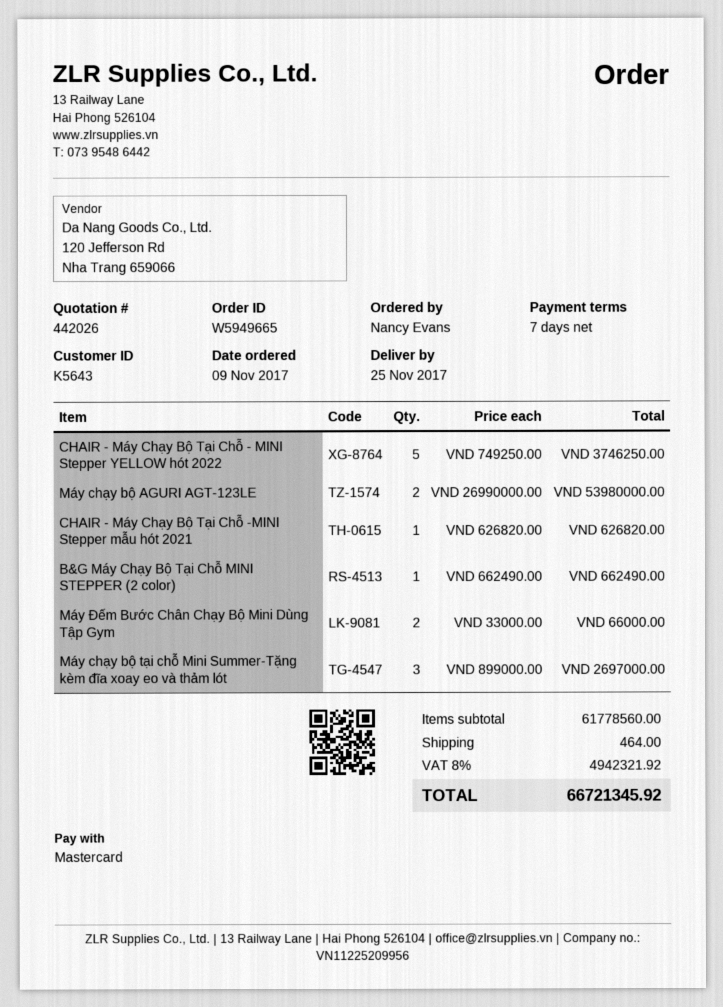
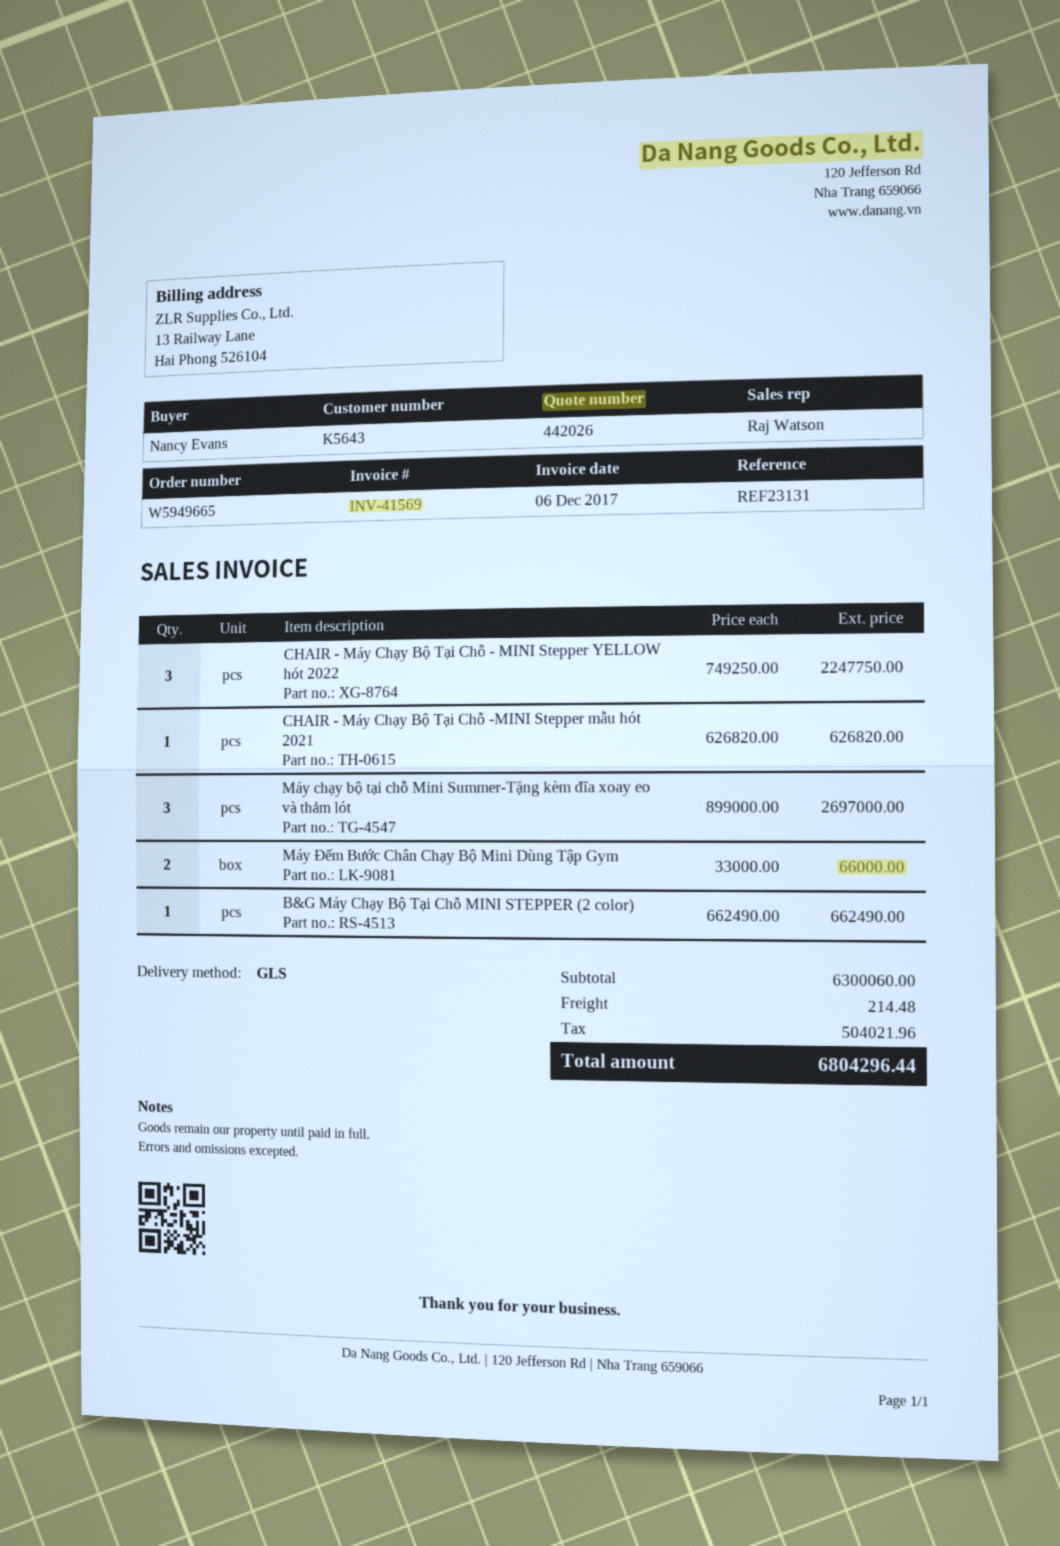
CHAIR - Máy Chạy Bộ Tại Chỗ - MINI Stepper YELLOW hót 2022: 5 x 749250.00 = 3746250.00 -> 3 x 749250.00 = 2247750.00
Máy chạy bộ AGURI AGT-123LE: 2 x 26990000.00 = 53980000.00 -> none
subtotal: 61778560.00 -> 6300060.00
shipping: 464.00 -> 214.48
tax: 4942321.92 -> 504021.96
total: 66721345.92 -> 6804296.44

